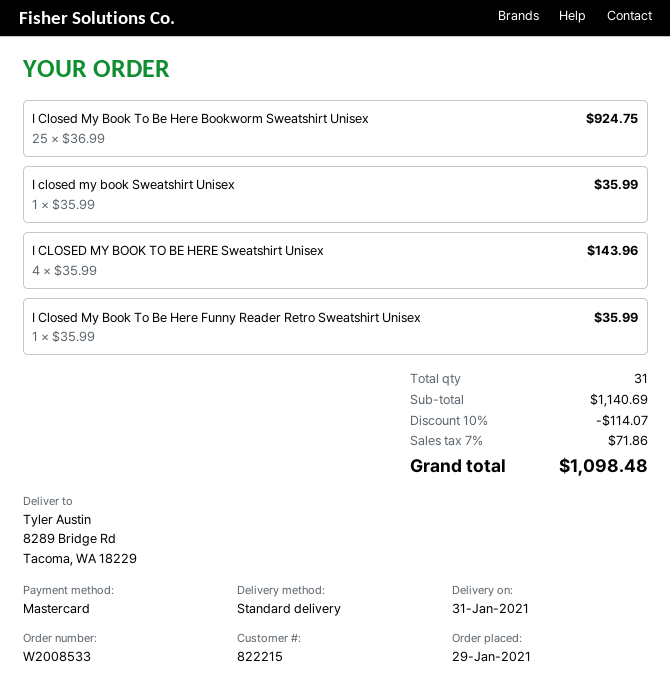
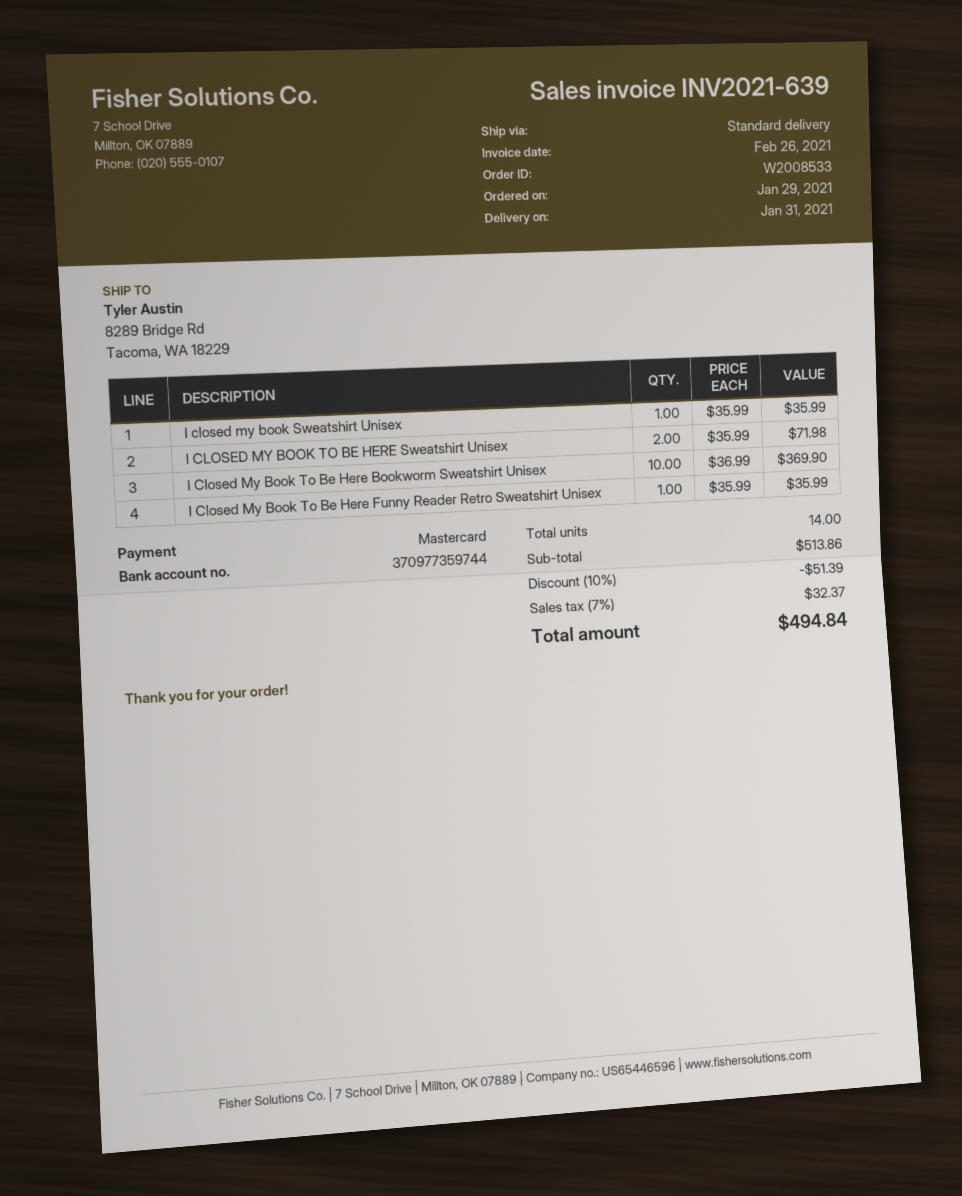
I Closed My Book To Be Here Bookworm Sweatshirt Unisex: 25 x 36.99 = 924.75 -> 10 x 36.99 = 369.90
I CLOSED MY BOOK TO BE HERE Sweatshirt Unisex: 4 x 35.99 = 143.96 -> 2 x 35.99 = 71.98
total quantity: 31 -> 14
subtotal: 1140.69 -> 513.86
discount: 10% = 114.07 -> 10% = 51.39
tax: 7% = 71.86 -> 7% = 32.37
total: 1098.48 -> 494.84

